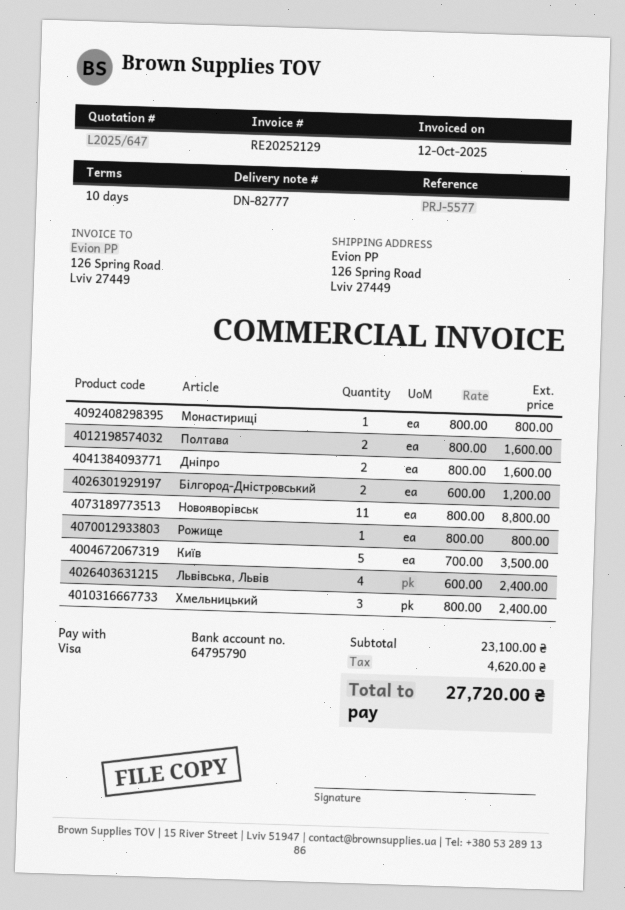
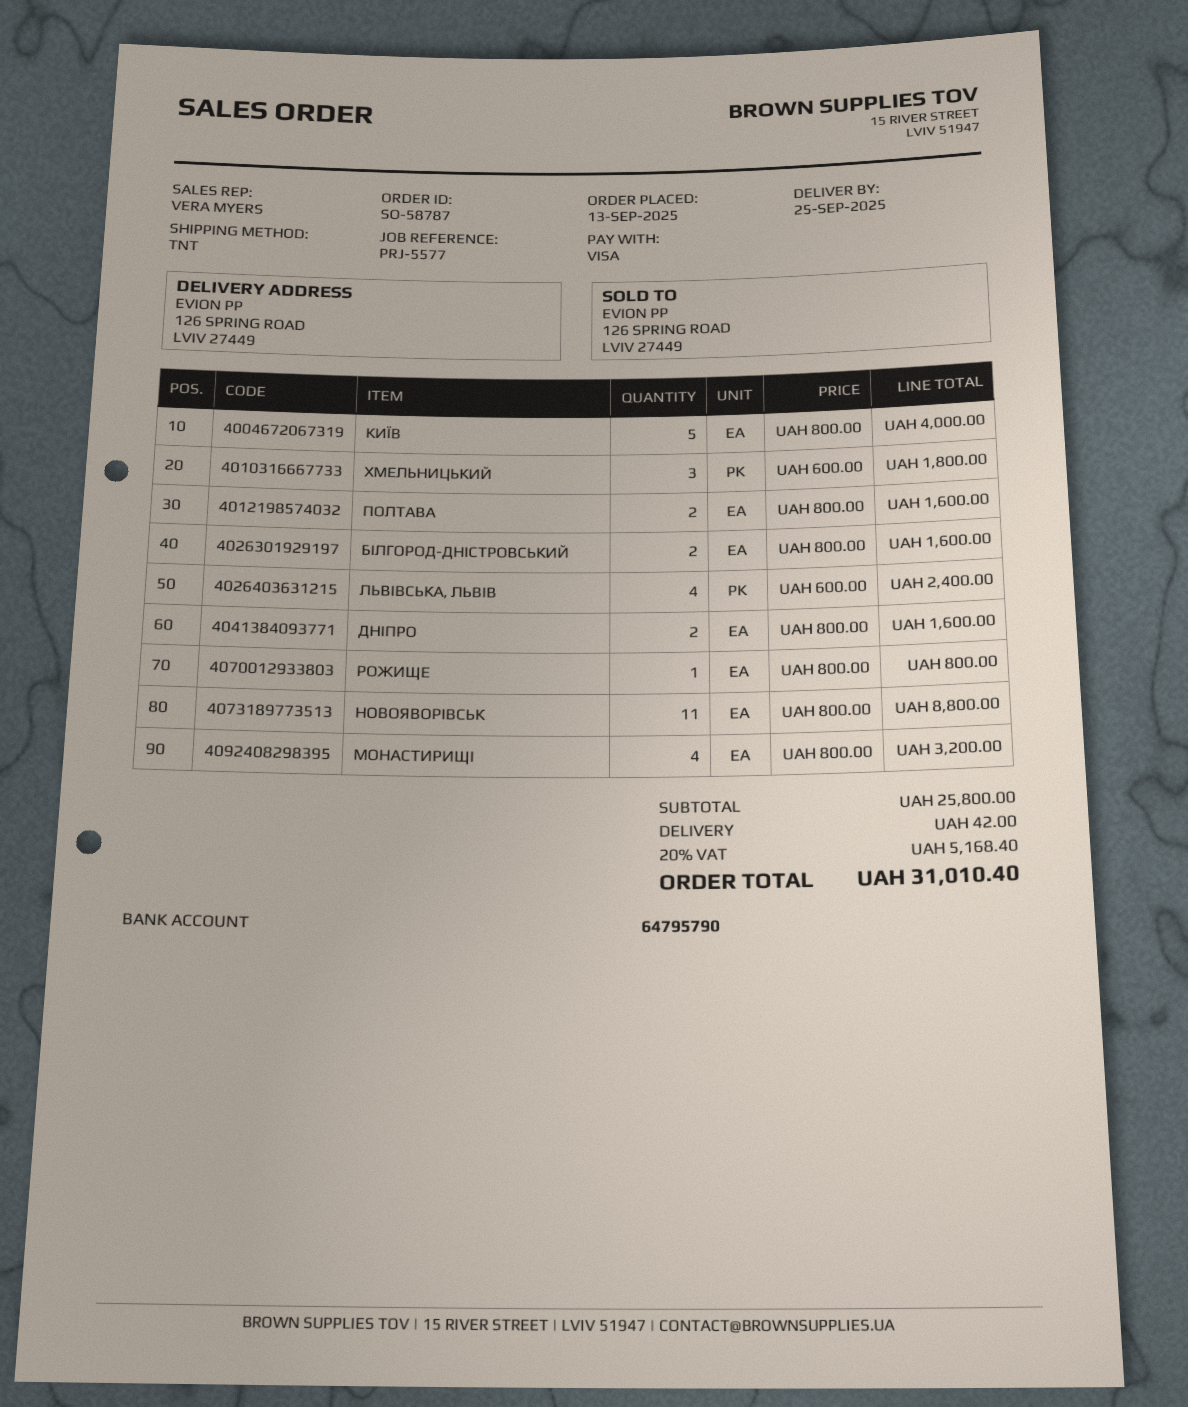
Монастирищі: 1 x 800.00 = 800.00 -> 4 x 800.00 = 3200.00
Білгород-Дністровський: 2 x 600.00 = 1200.00 -> 2 x 800.00 = 1600.00
Київ: 5 x 700.00 = 3500.00 -> 5 x 800.00 = 4000.00
Хмельницький: 3 x 800.00 = 2400.00 -> 3 x 600.00 = 1800.00
subtotal: 23100.00 -> 25800.00
shipping: none -> 42.00
tax: 4620.00 -> 5168.40
total: 27720.00 -> 31010.40

